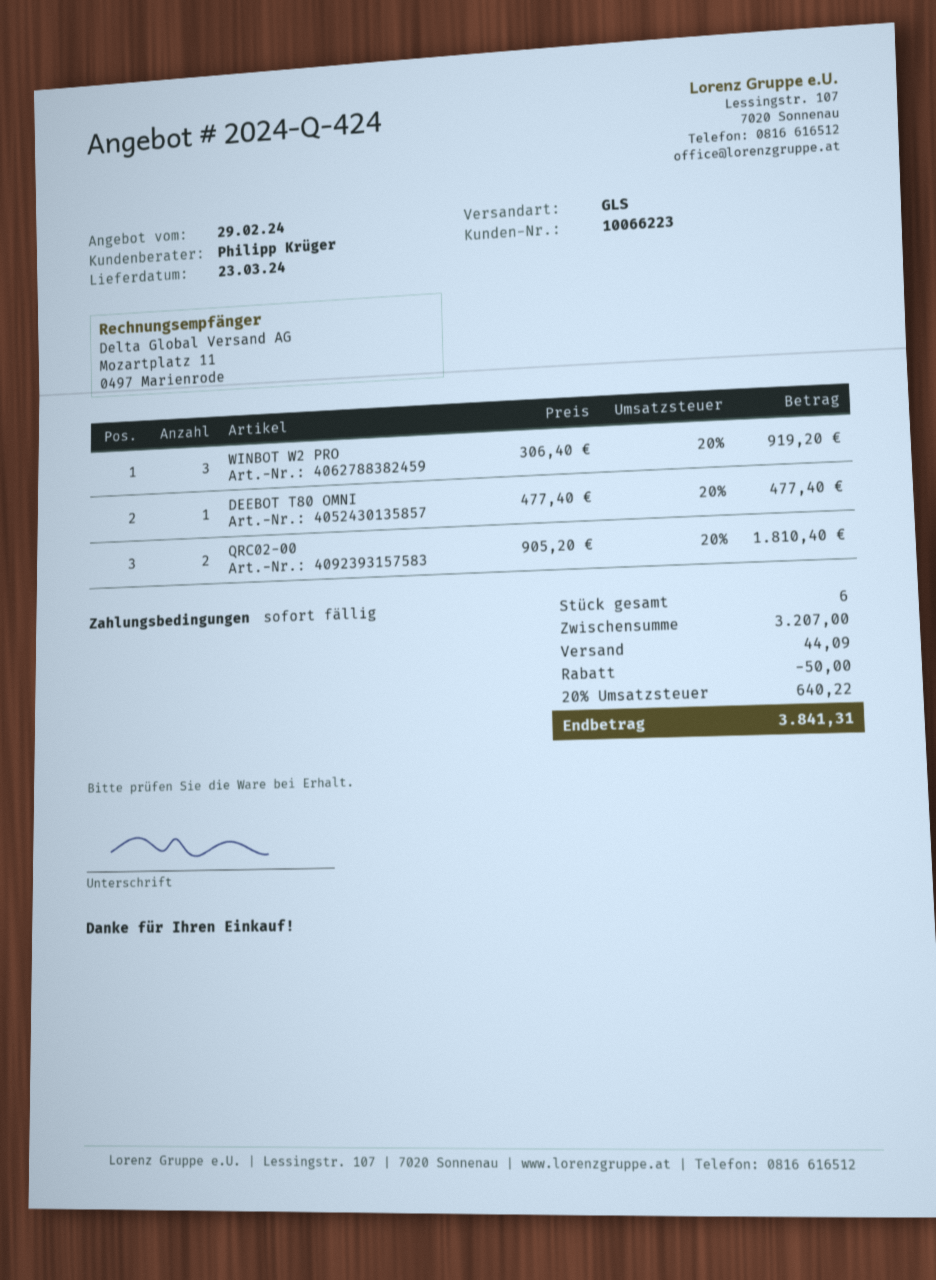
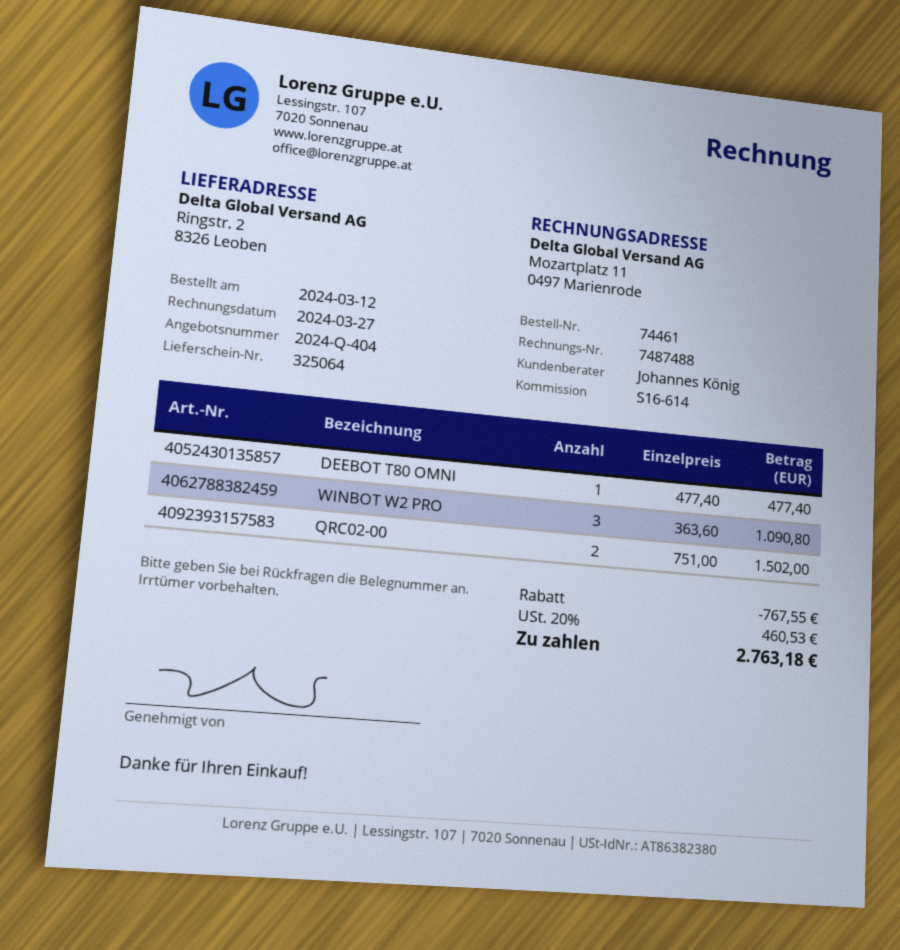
quote number: 2024-Q-424 -> 2024-Q-404
sales rep: Philipp Krüger -> Johannes König
WINBOT W2 PRO: 3 x 306.40 = 919.20 -> 3 x 363.60 = 1090.80
QRC02-00: 2 x 905.20 = 1810.40 -> 2 x 751.00 = 1502.00
discount: 50.00 -> 767.55
shipping: 44.09 -> none
tax: 20% = 640.22 -> 20% = 460.53
total: 3841.31 -> 2763.18

